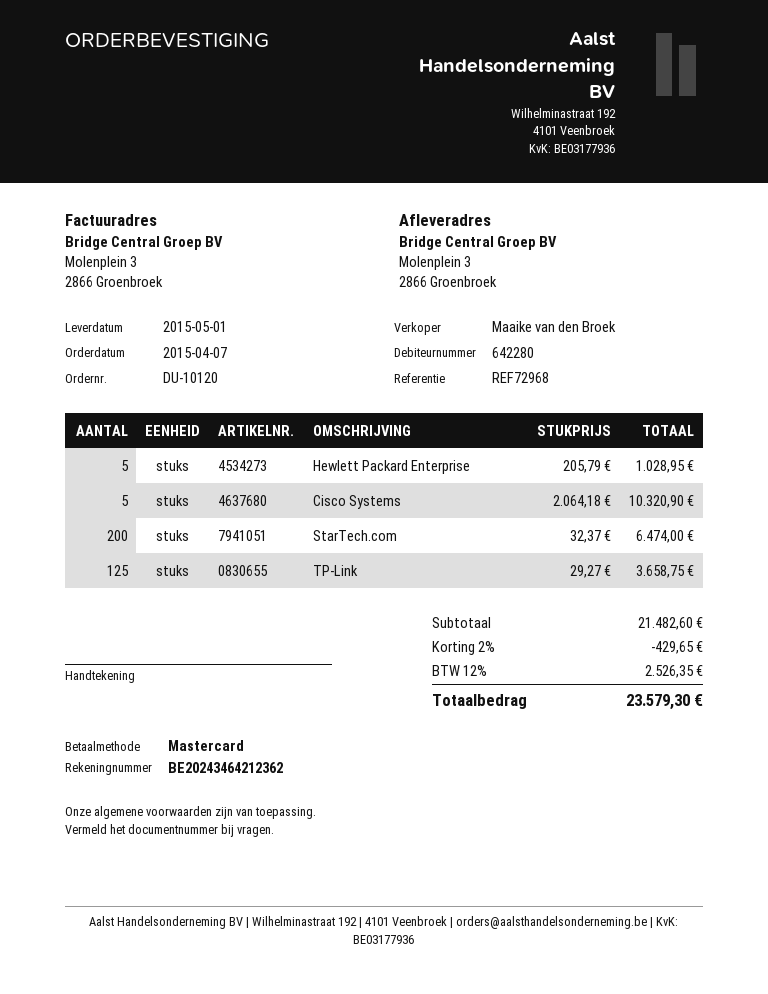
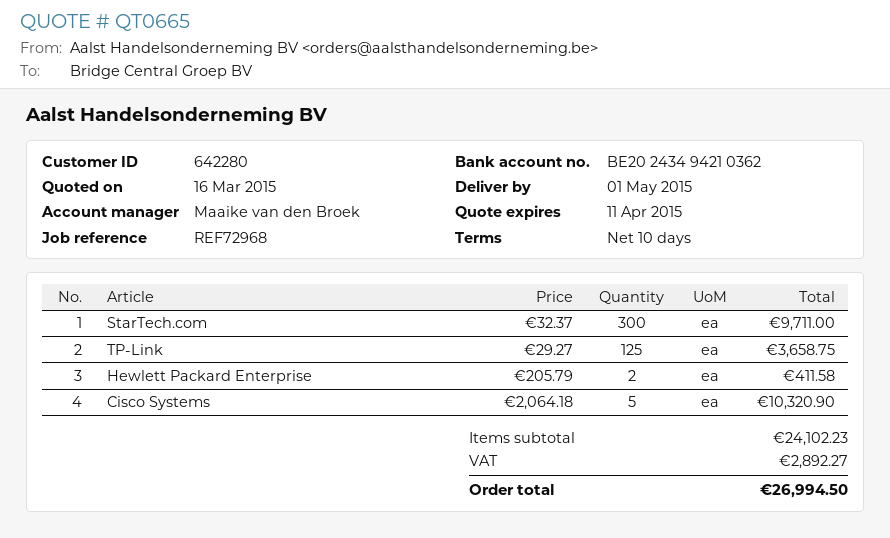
bank account: BE20243464212362 -> BE20243494210362
Hewlett Packard Enterprise: 5 x 205.79 = 1028.95 -> 2 x 205.79 = 411.58
StarTech.com: 200 x 32.37 = 6474.00 -> 300 x 32.37 = 9711.00
subtotal: 21482.60 -> 24102.23
discount: 2% = 429.65 -> none
tax: 2526.35 -> 2892.27
total: 23579.30 -> 26994.50

